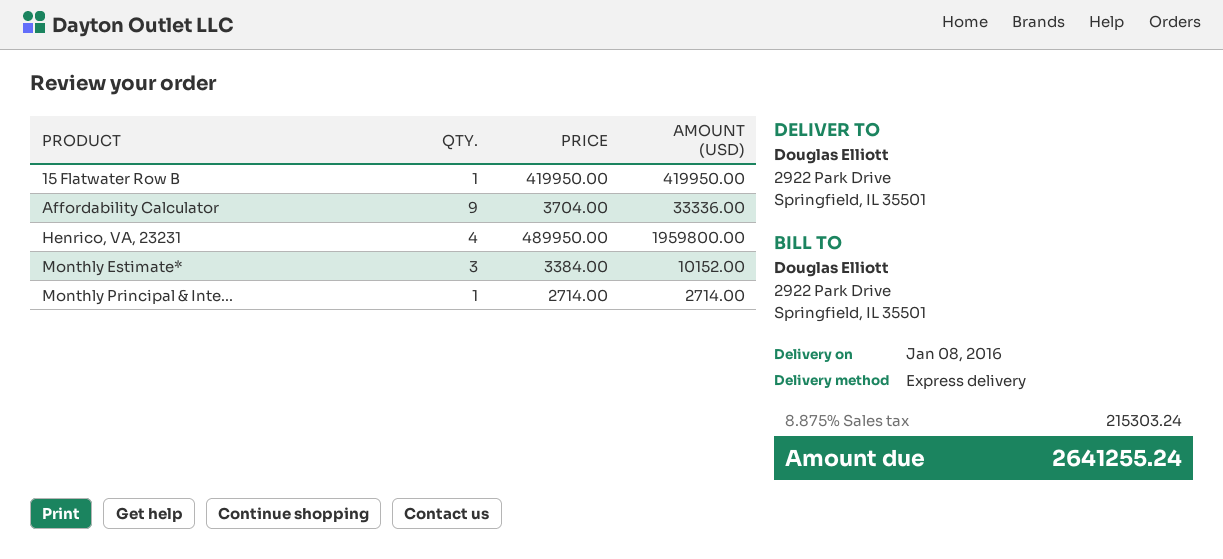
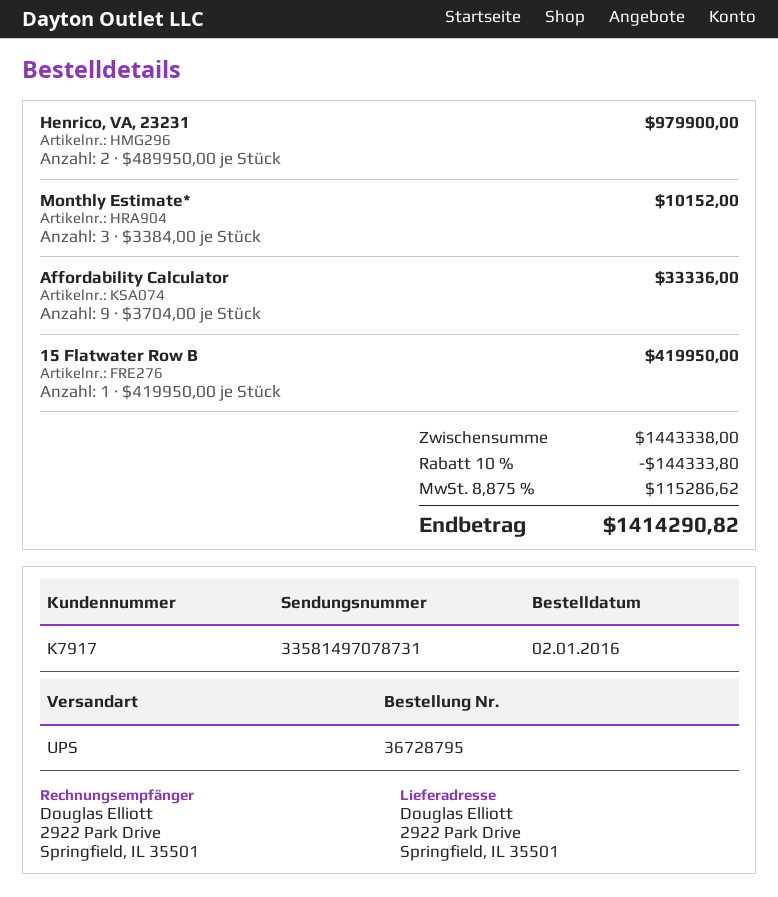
shipping method: express -> UPS
Henrico, VA, 23231: 4 x 489950.00 = 1959800.00 -> 2 x 489950.00 = 979900.00
Monthly Principal & Inte...: 1 x 2714.00 = 2714.00 -> none
discount: none -> 10% = 144333.80
tax: 8.875% = 215303.24 -> 8.875% = 115286.62
total: 2641255.24 -> 1414290.82

